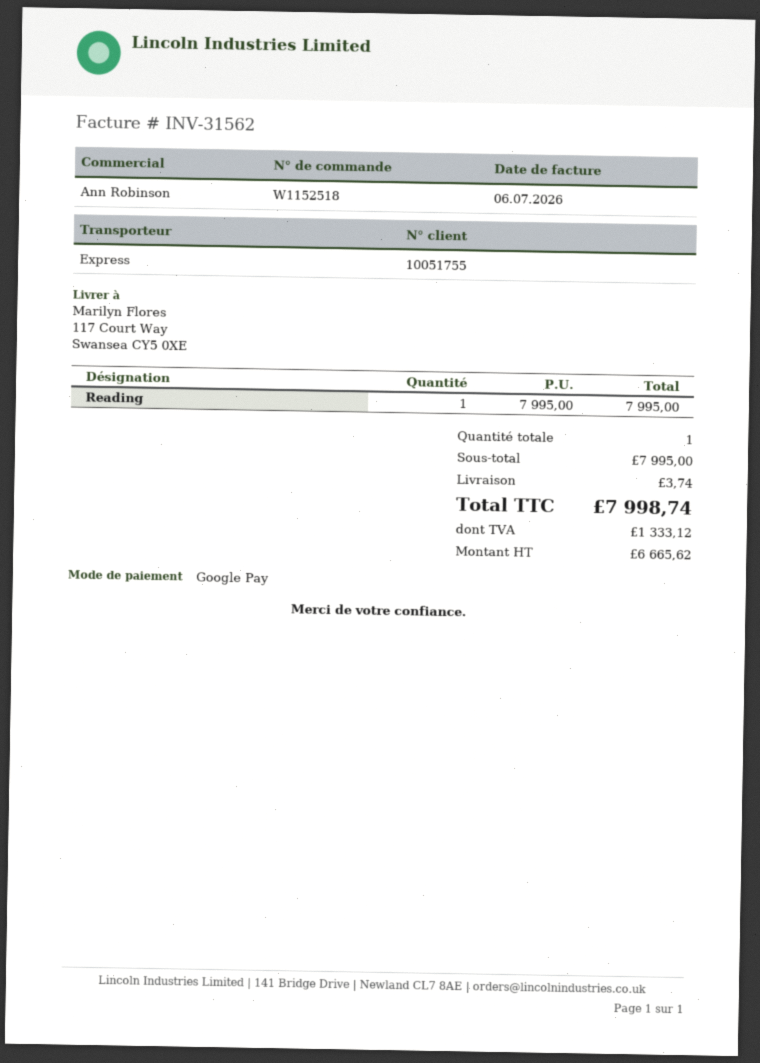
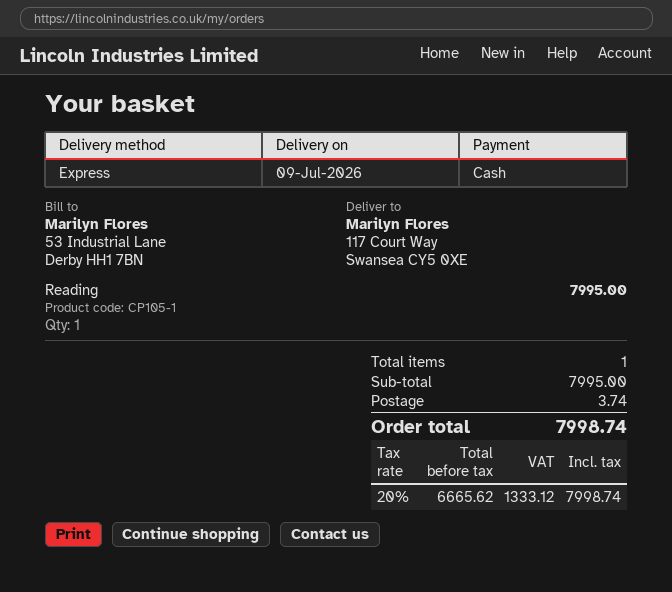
payment method: Google Pay -> cash

